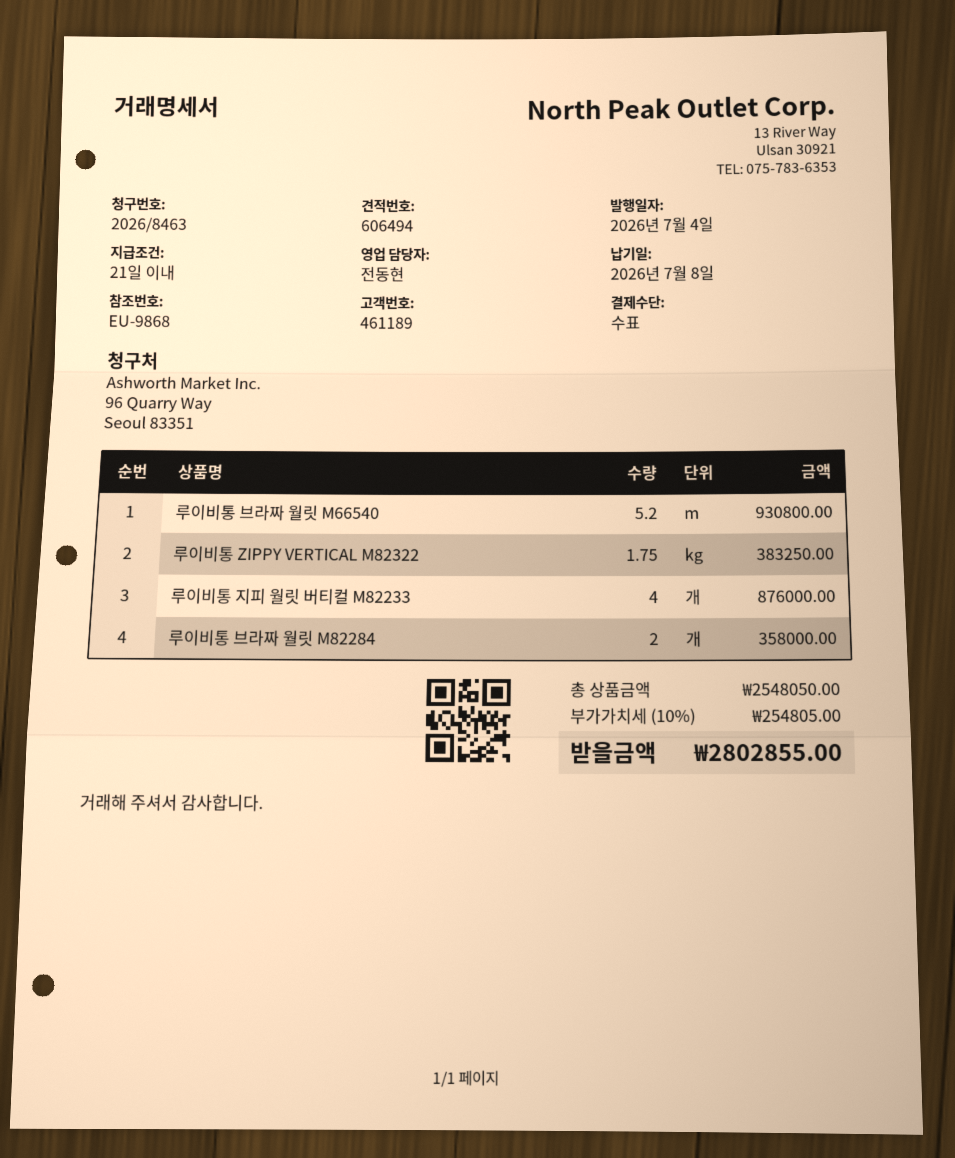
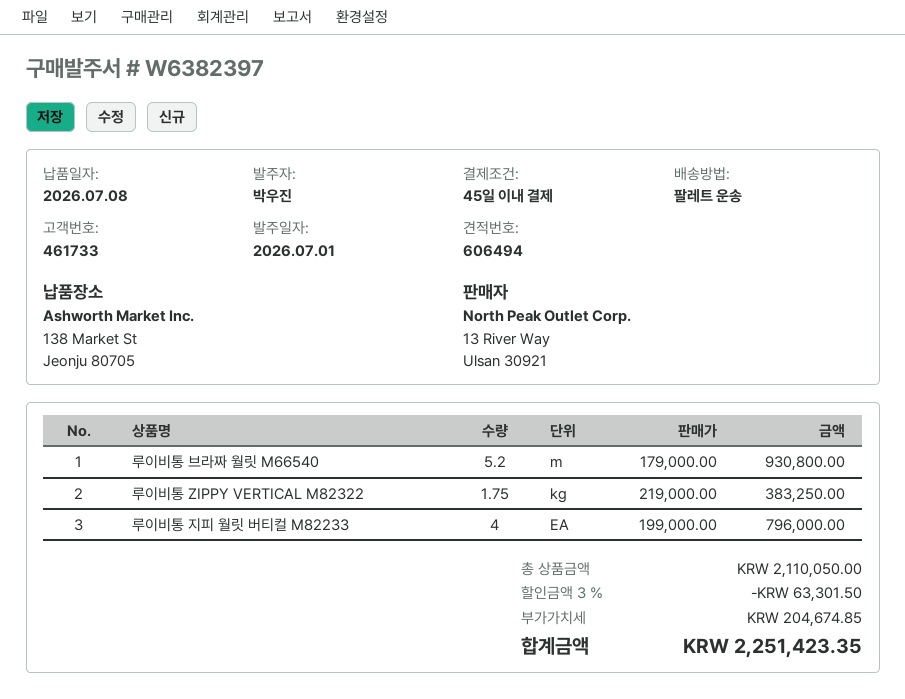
payment terms: 21 days -> 45 days
customer number: 461189 -> 461733
루이비통 지피 월릿 버티컬 M82233: 4 for 876000.00 -> 4 for 796000.00
루이비통 브라짜 월릿 M82284: 2 for 358000.00 -> none
subtotal: 2548050.00 -> 2110050.00
discount: none -> 3% = 63301.50
tax: 254805.00 -> 204674.85
total: 2802855.00 -> 2251423.35

